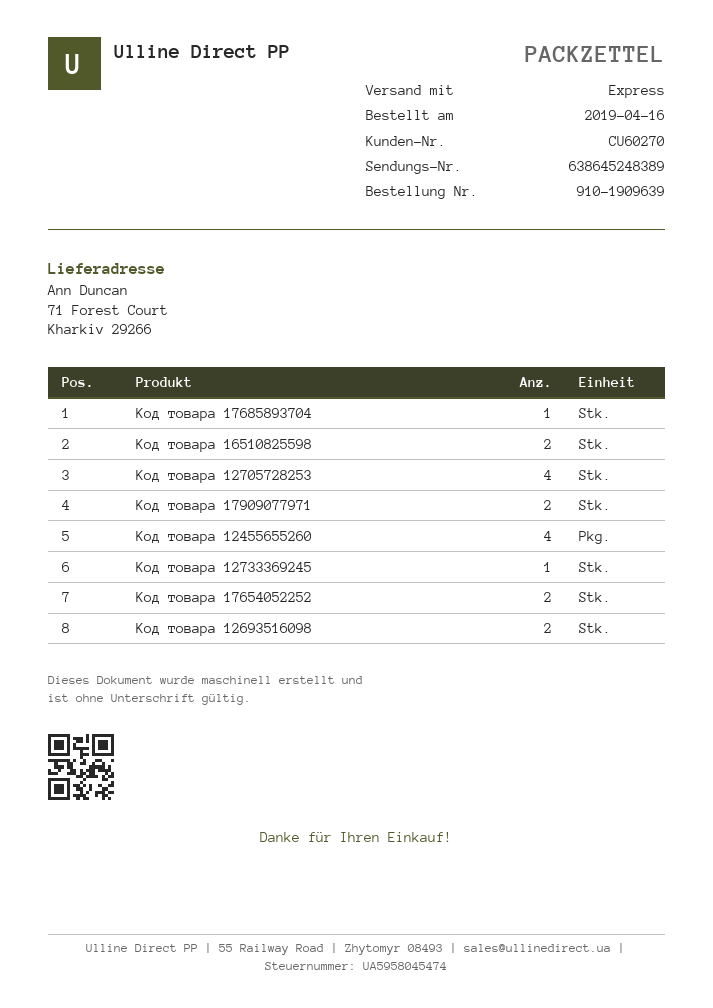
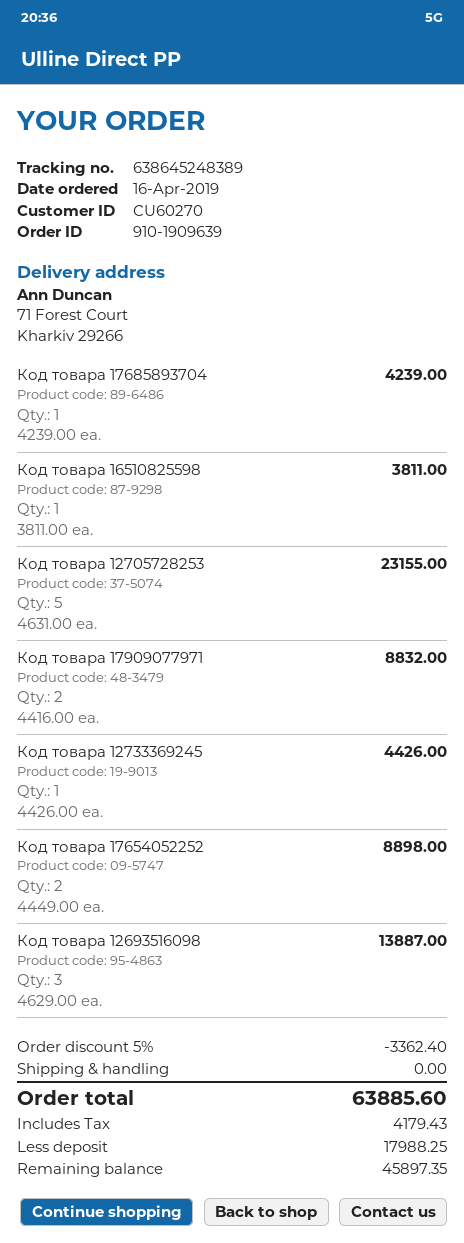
Код товара 16510825598: 2 -> 1
Код товара 12705728253: 4 -> 5
Код товара 12455655260: 4 -> none
Код товара 12693516098: 2 -> 3

